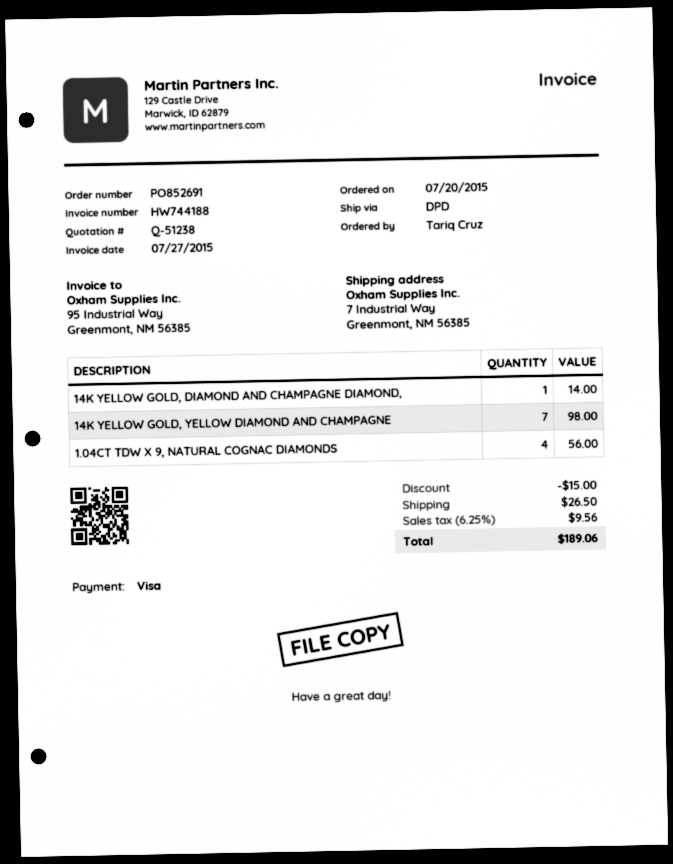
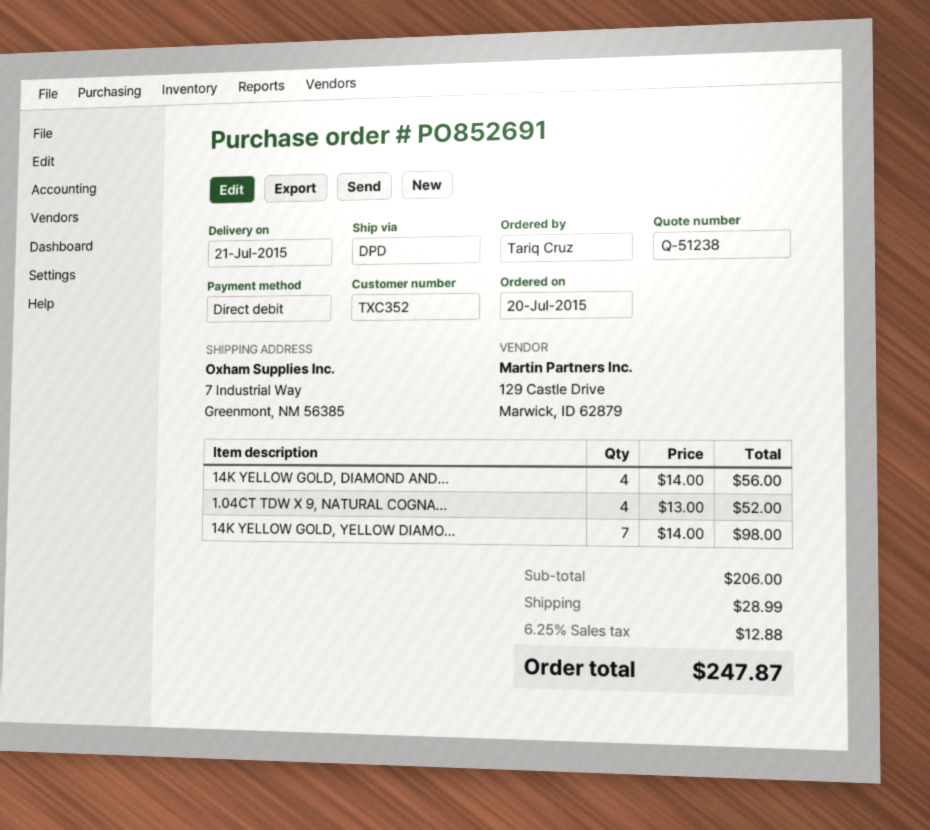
payment method: Visa -> direct debit
14K YELLOW GOLD, DIAMOND AND CHAMPAGNE DIAMOND,: 1 for 14.00 -> 4 for 56.00
1.04CT TDW X 9, NATURAL COGNAC DIAMONDS: 4 for 56.00 -> 4 for 52.00
discount: 15.00 -> none
shipping: 26.50 -> 28.99
tax: 6.25% = 9.56 -> 6.25% = 12.88
total: 189.06 -> 247.87

